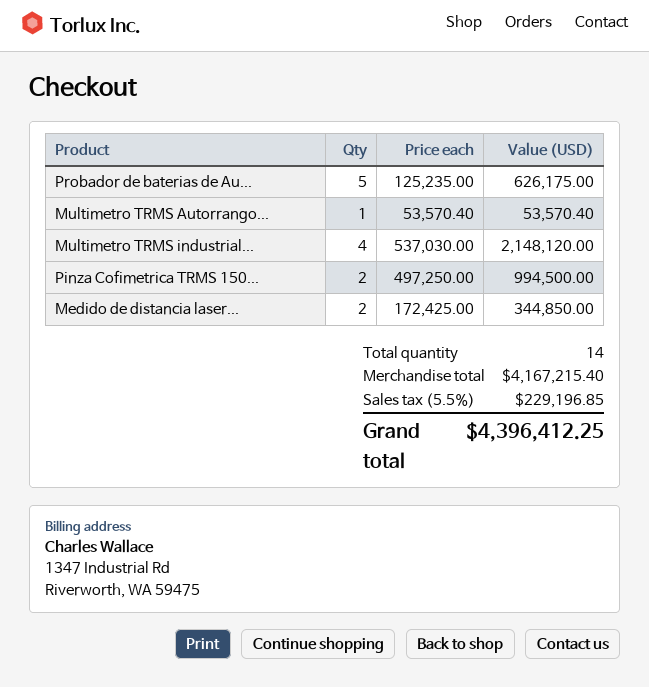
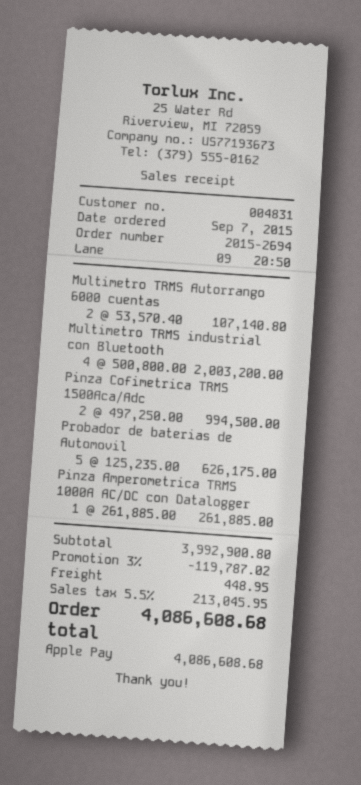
Multimetro TRMS Autorrango...: 1 x 53570.40 = 53570.40 -> 2 x 53570.40 = 107140.80
Multimetro TRMS industrial...: 4 x 537030.00 = 2148120.00 -> 4 x 500800.00 = 2003200.00
Medido de distancia laser...: 2 x 172425.00 = 344850.00 -> none
Pinza Amperometrica TRMS 1000A AC/DC con Datalogger: none -> 1 x 261885.00 = 261885.00
subtotal: 4167215.40 -> 3992900.80
discount: none -> 3% = 119787.02
shipping: none -> 448.95
tax: 5.5% = 229196.85 -> 5.5% = 213045.95
total: 4396412.25 -> 4086608.68

